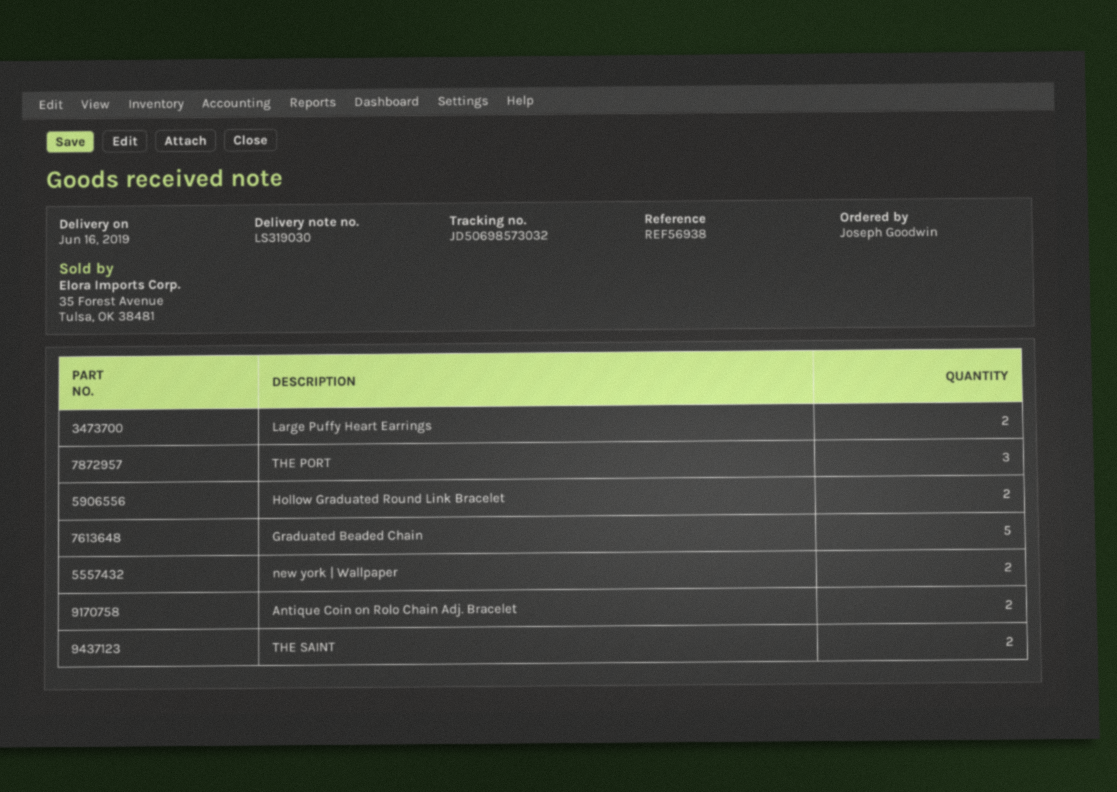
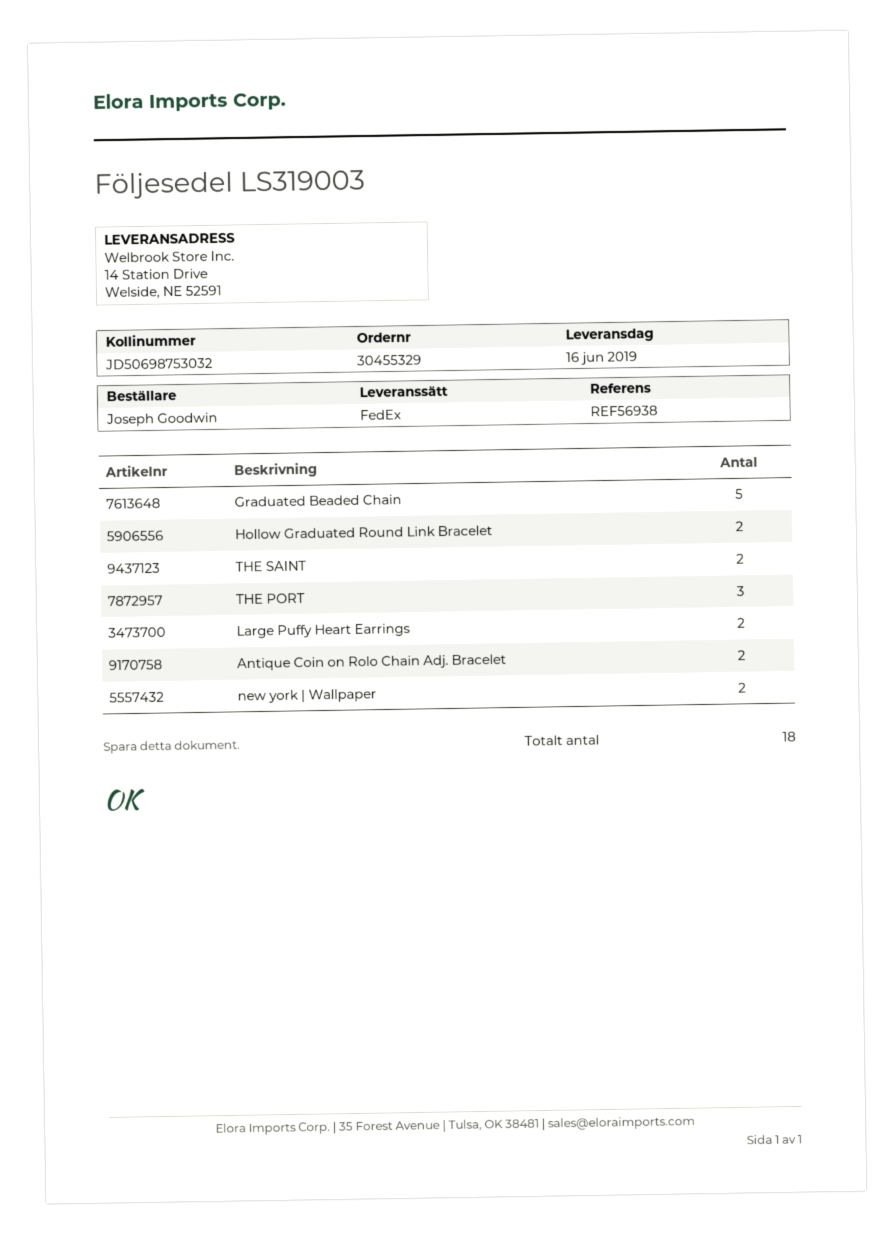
delivery note number: LS319030 -> LS319003
tracking number: JD50698573032 -> JD50698753032

